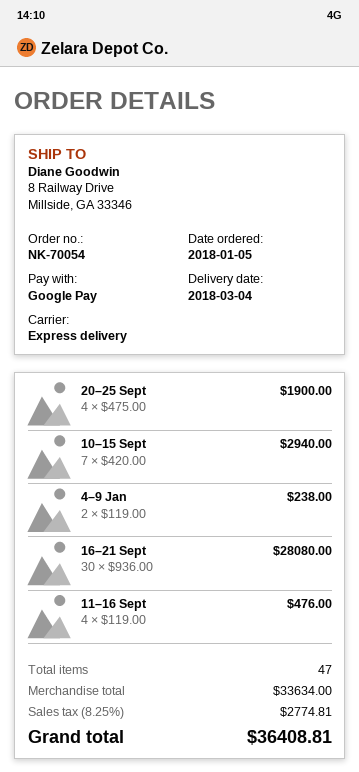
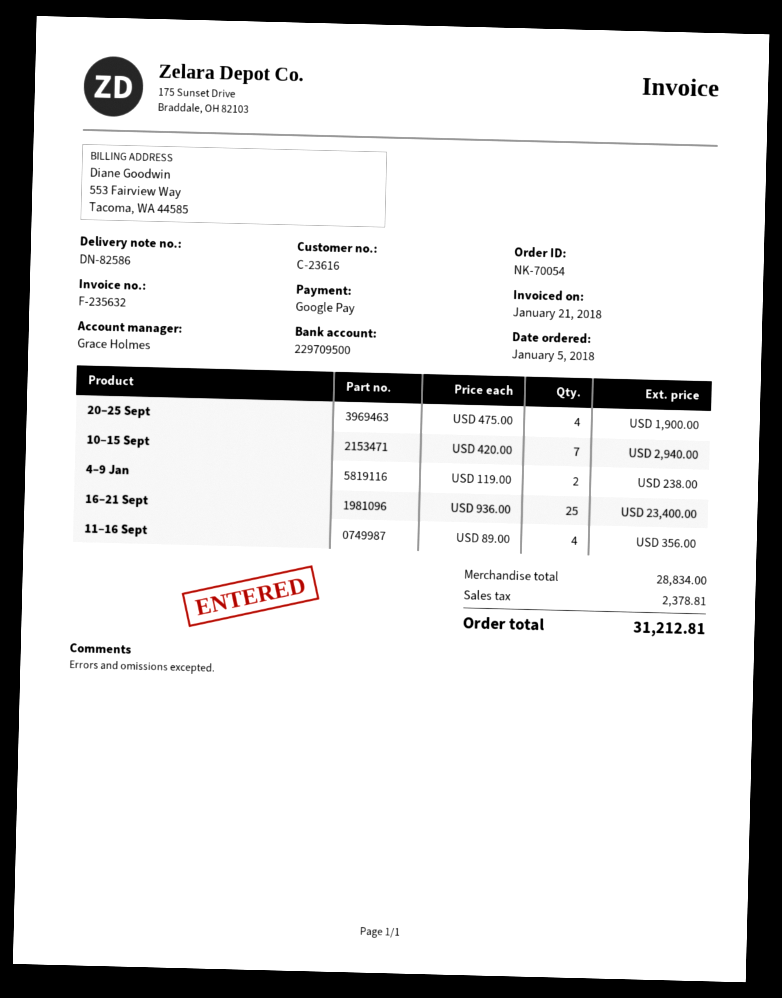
16–21 Sept: 30 x 936.00 = 28080.00 -> 25 x 936.00 = 23400.00
11–16 Sept: 4 x 119.00 = 476.00 -> 4 x 89.00 = 356.00
subtotal: 33634.00 -> 28834.00
tax: 2774.81 -> 2378.81
total: 36408.81 -> 31212.81

